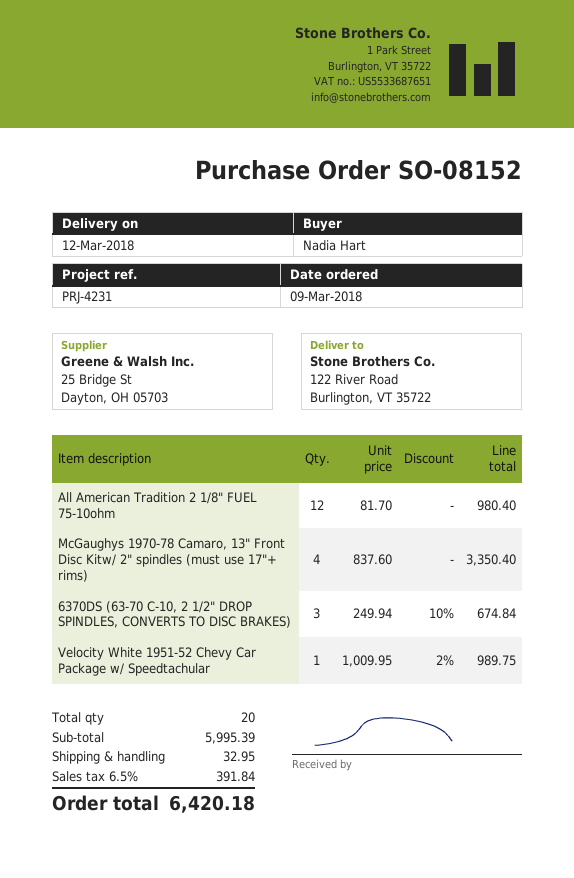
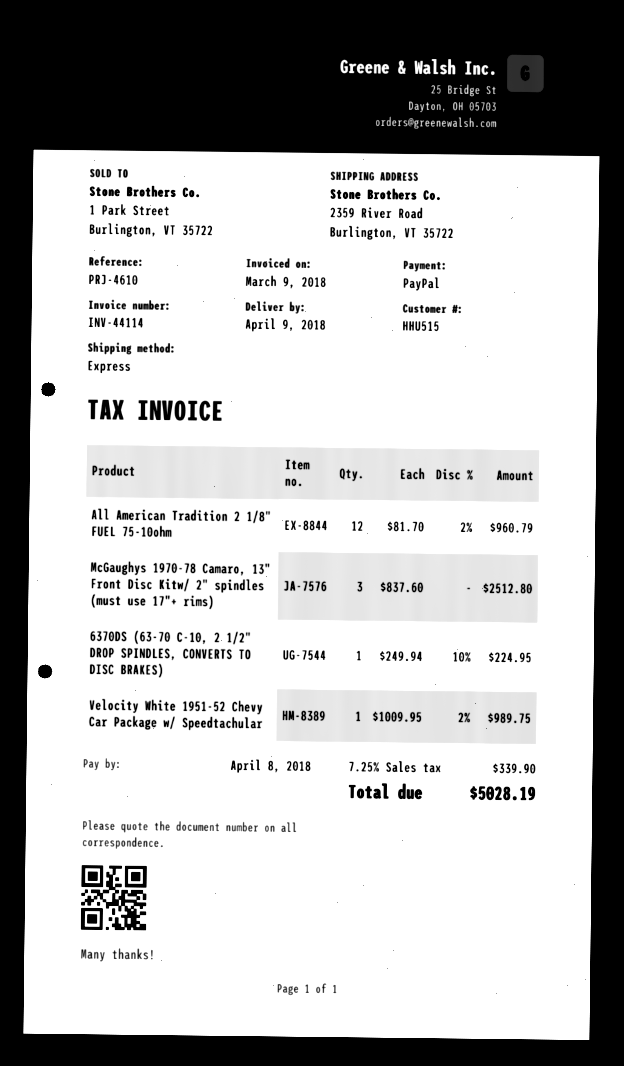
delivery date: 2018-03-12 -> 2018-04-09
reference: PRJ-4231 -> PRJ-4610
ship to: 122 River Road, Burlington, VT 35722 -> 2359 River Road, Burlington, VT 35722
All American Tradition 2 1/8" FUEL 75-10ohm: 12 x 81.70 = 980.40 -> 12 x 81.70 - 2% = 960.79
McGaughys 1970-78 Camaro, 13" Front Disc Kitw/ 2" spindles (must use 17"+ rims): 4 x 837.60 = 3350.40 -> 3 x 837.60 = 2512.80
6370DS (63-70 C-10, 2 1/2" DROP SPINDLES, CONVERTS TO DISC BRAKES): 3 x 249.94 - 10% = 674.84 -> 1 x 249.94 - 10% = 224.95
shipping: 32.95 -> none
tax: 6.5% = 391.84 -> 7.25% = 339.90
total: 6420.18 -> 5028.19

